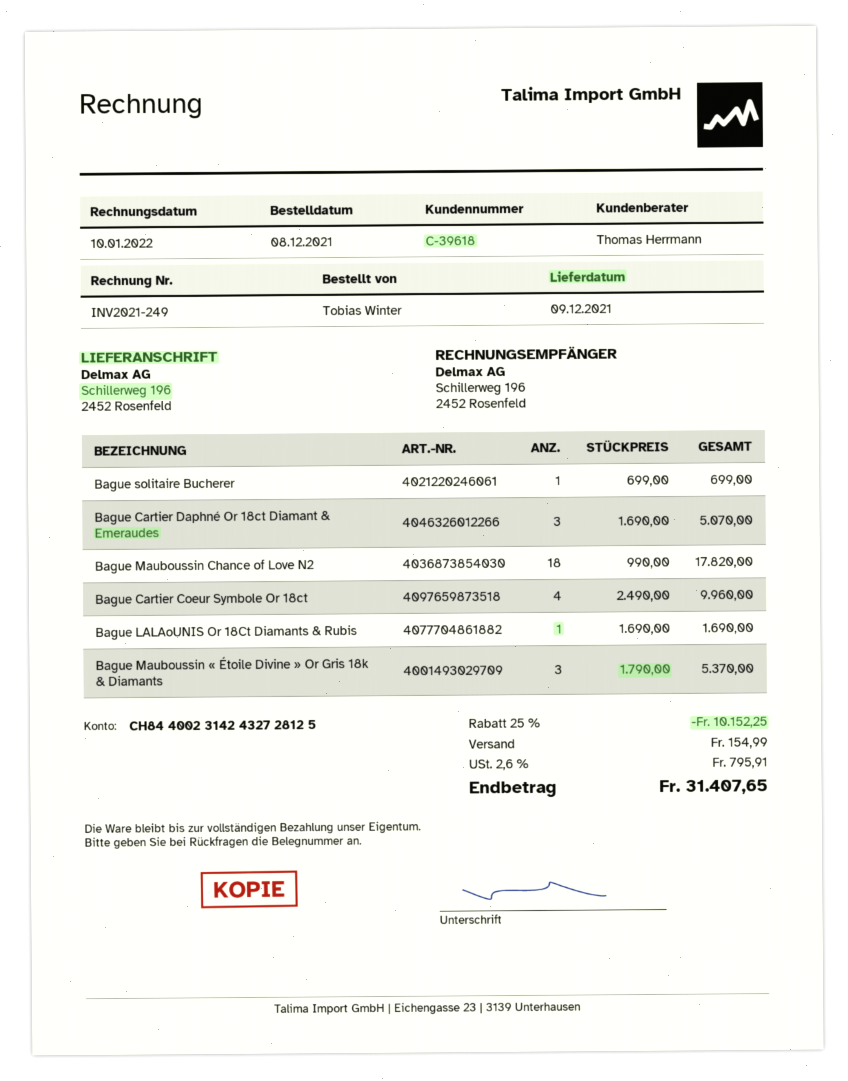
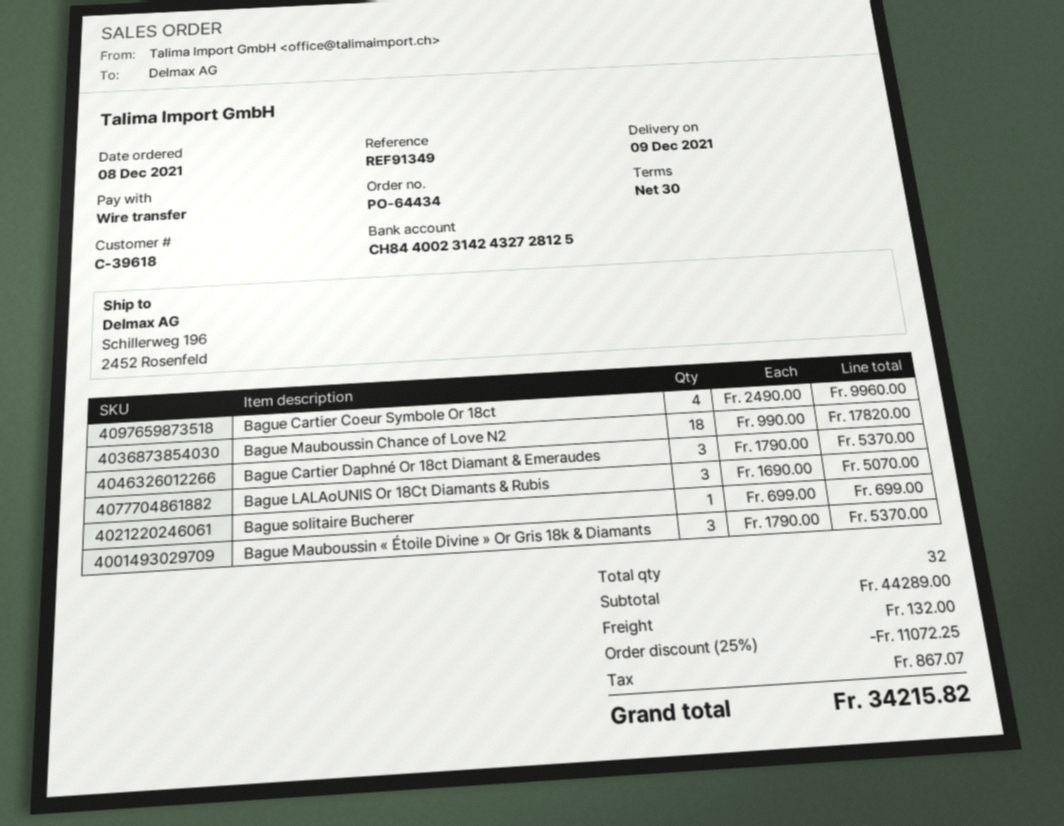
Bague Cartier Daphné Or 18ct Diamant & Emeraudes: 3 x 1690.00 = 5070.00 -> 3 x 1790.00 = 5370.00
Bague LALAoUNIS Or 18Ct Diamants & Rubis: 1 x 1690.00 = 1690.00 -> 3 x 1690.00 = 5070.00
discount: 25% = 10152.25 -> 25% = 11072.25
shipping: 154.99 -> 132.00
tax: 795.91 -> 867.07
total: 31407.65 -> 34215.82

